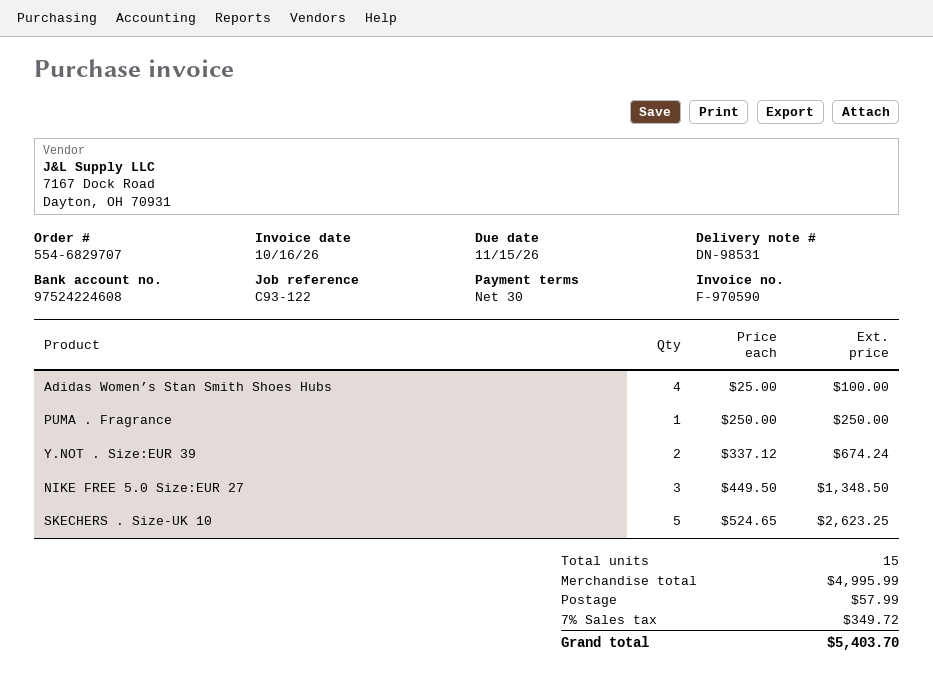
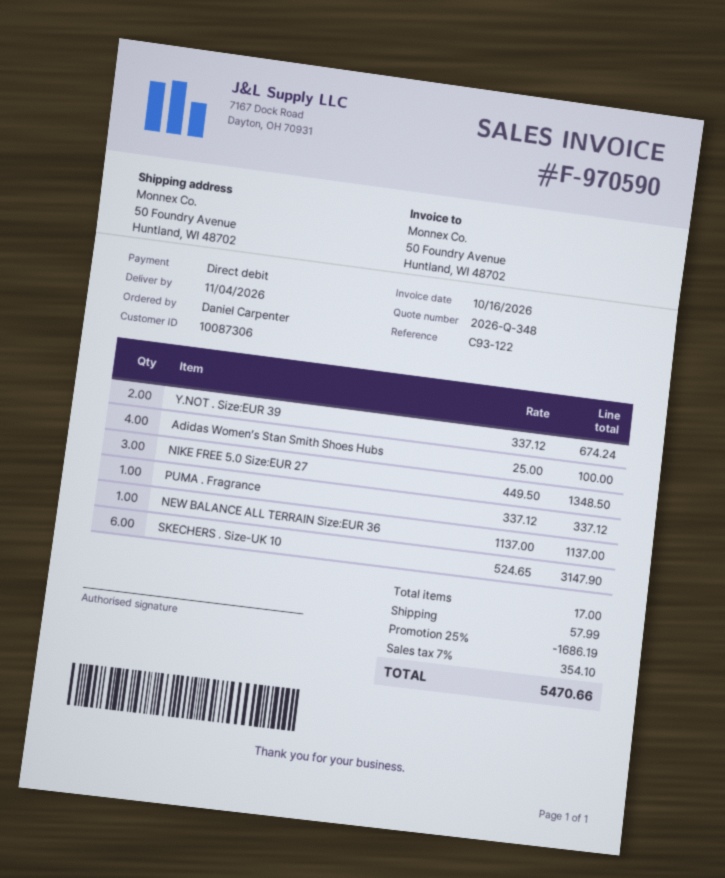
PUMA . Fragrance: 1 x 250.00 = 250.00 -> 1 x 337.12 = 337.12
SKECHERS . Size-UK 10: 5 x 524.65 = 2623.25 -> 6 x 524.65 = 3147.90
NEW BALANCE ALL TERRAIN Size:EUR 36: none -> 1 x 1137.00 = 1137.00
total quantity: 15 -> 17
discount: none -> 25% = 1686.19
tax: 7% = 349.72 -> 7% = 354.10
total: 5403.70 -> 5470.66

